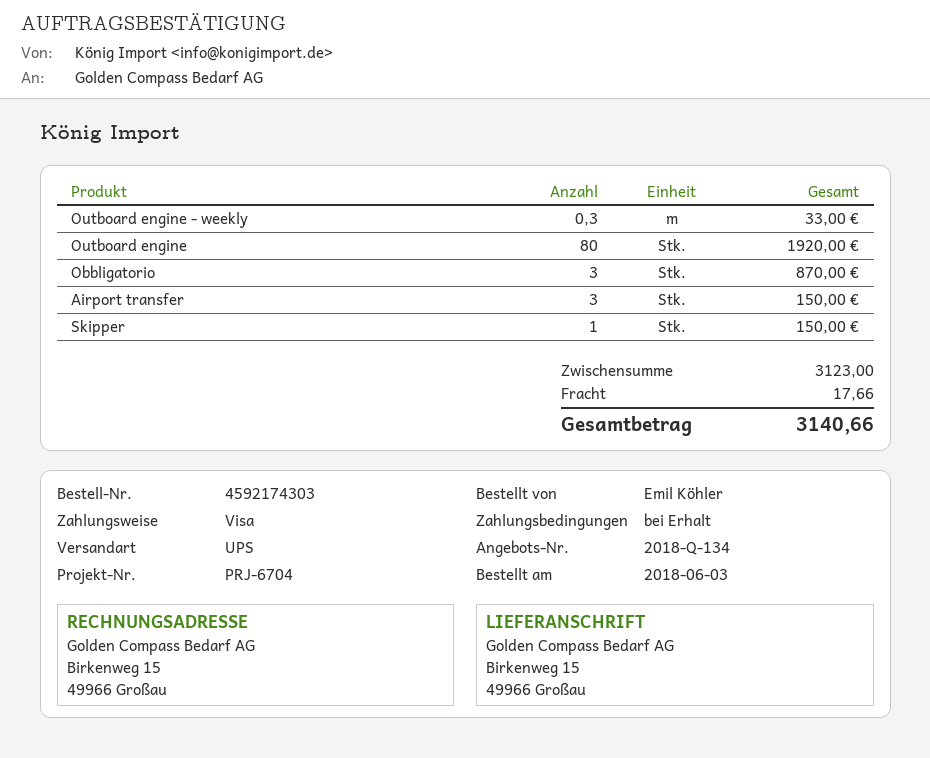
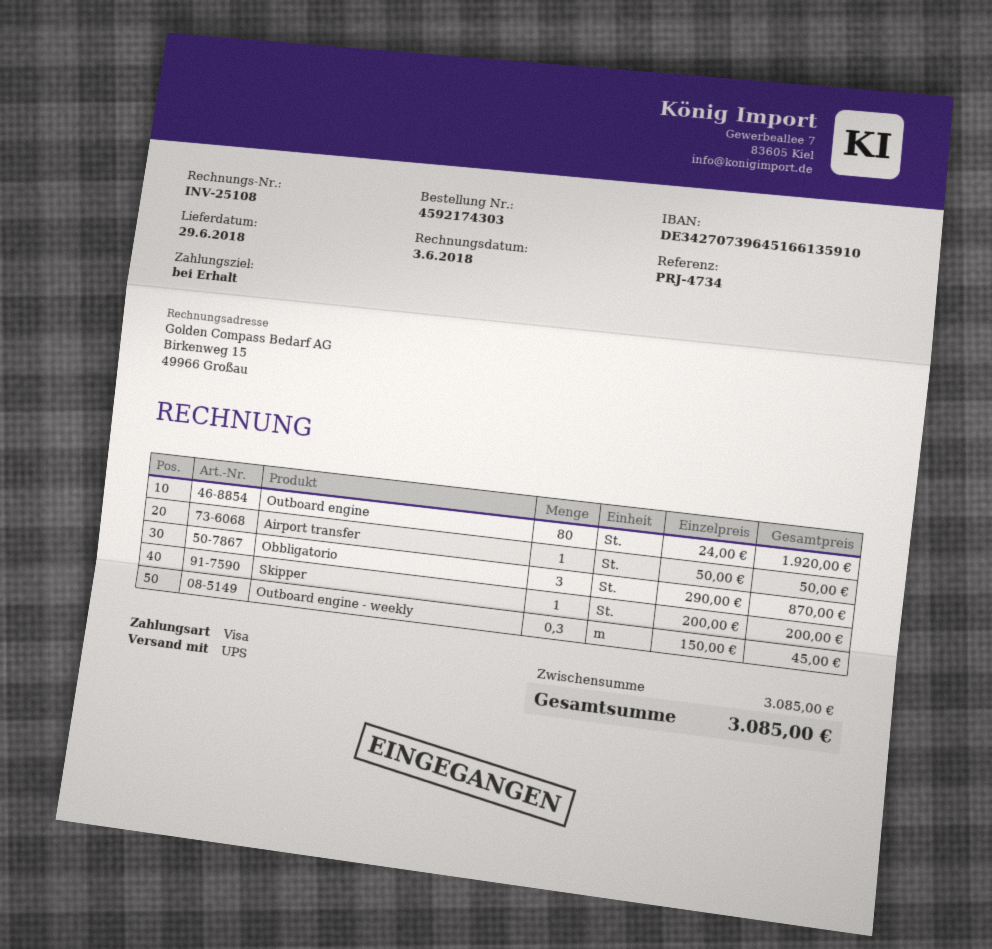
reference: PRJ-6704 -> PRJ-4734
Outboard engine - weekly: 0.3 for 33.00 -> 0.3 for 45.00
Airport transfer: 3 for 150.00 -> 1 for 50.00
Skipper: 1 for 150.00 -> 1 for 200.00
subtotal: 3123.00 -> 3085.00
shipping: 17.66 -> none
total: 3140.66 -> 3085.00

